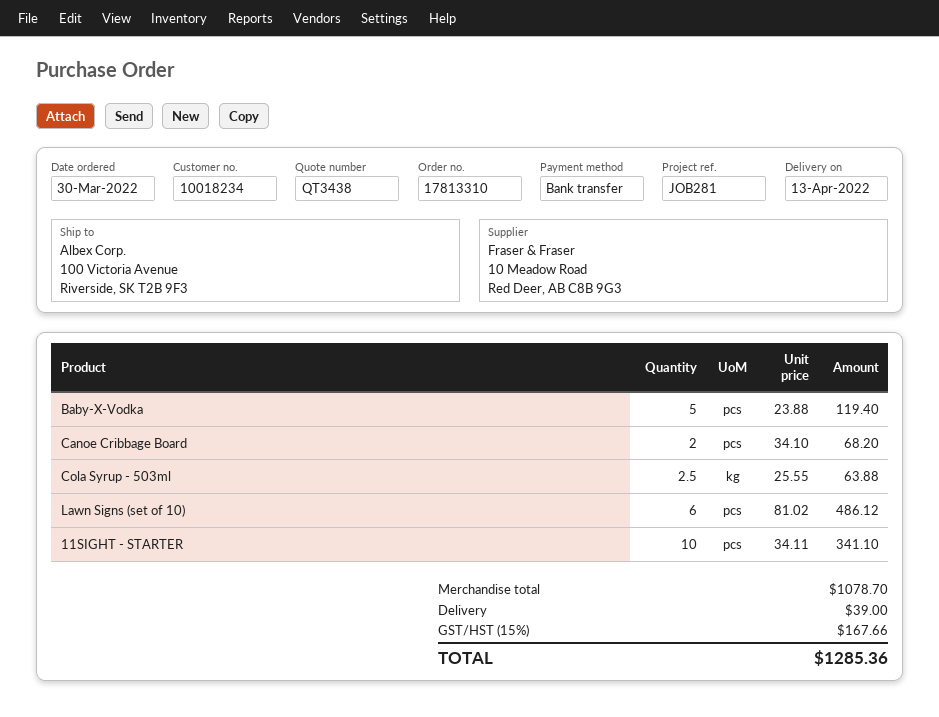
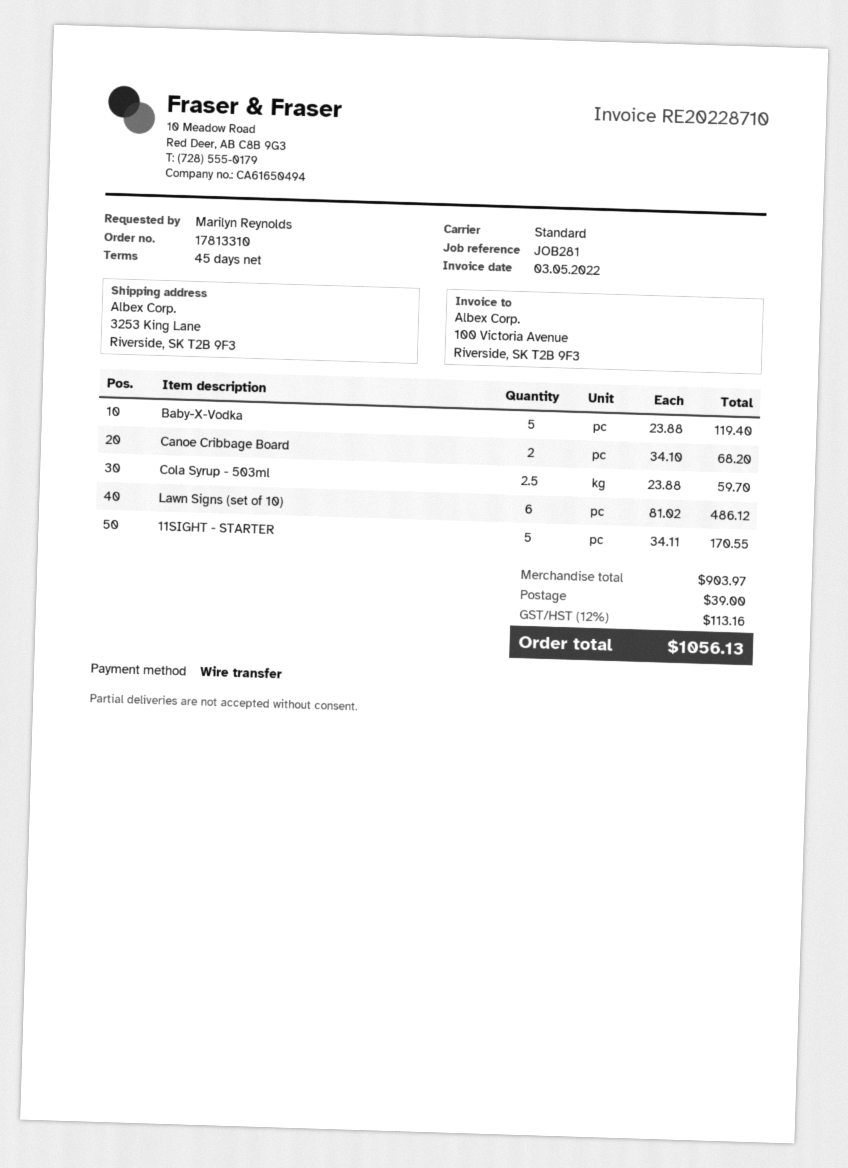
ship to: 100 Victoria Avenue, Riverside, SK T2B 9F3 -> 3253 King Lane, Riverside, SK T2B 9F3
Cola Syrup - 503ml: 2.5 x 25.55 = 63.88 -> 2.5 x 23.88 = 59.70
11SIGHT - STARTER: 10 x 34.11 = 341.10 -> 5 x 34.11 = 170.55
subtotal: 1078.70 -> 903.97
tax: 15% = 167.66 -> 12% = 113.16
total: 1285.36 -> 1056.13

